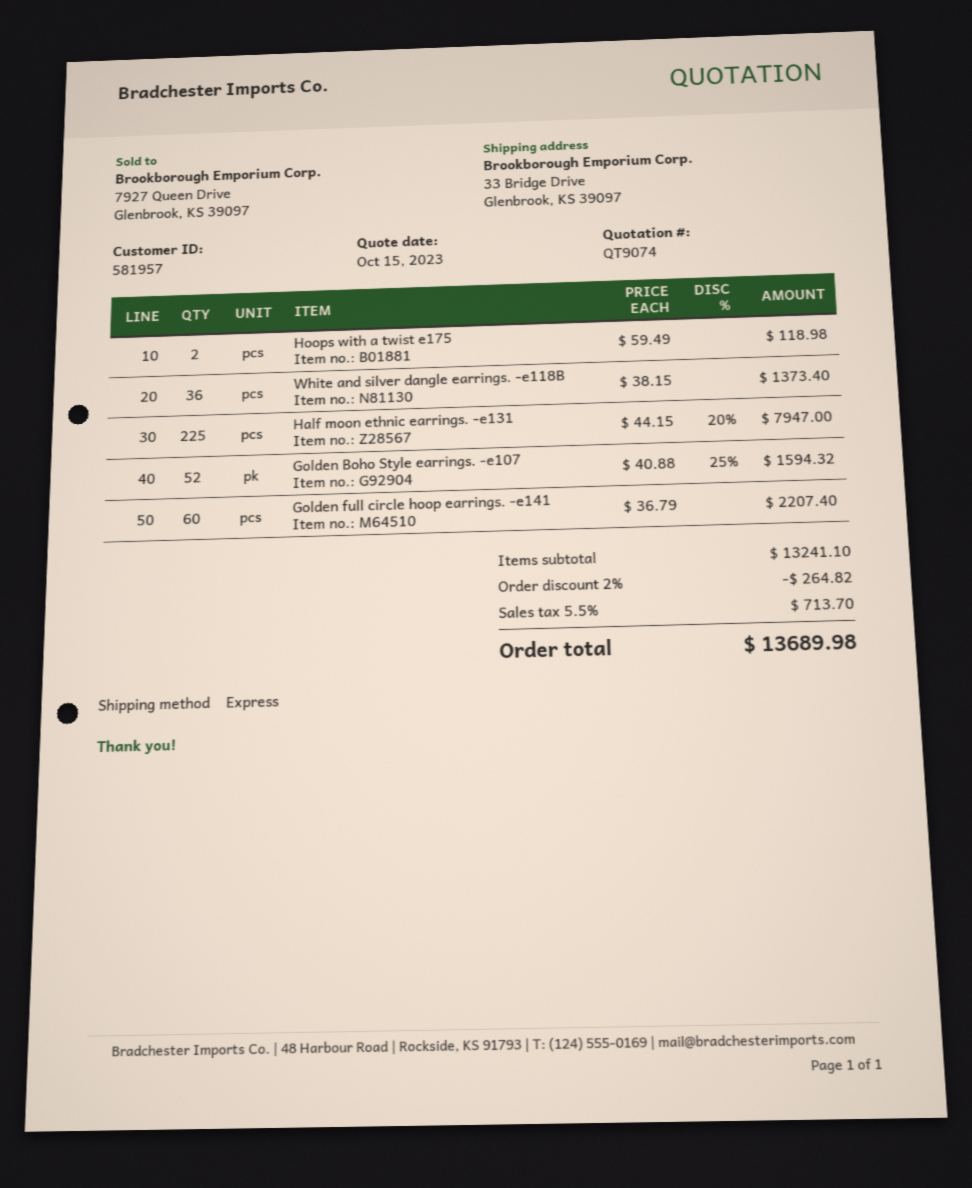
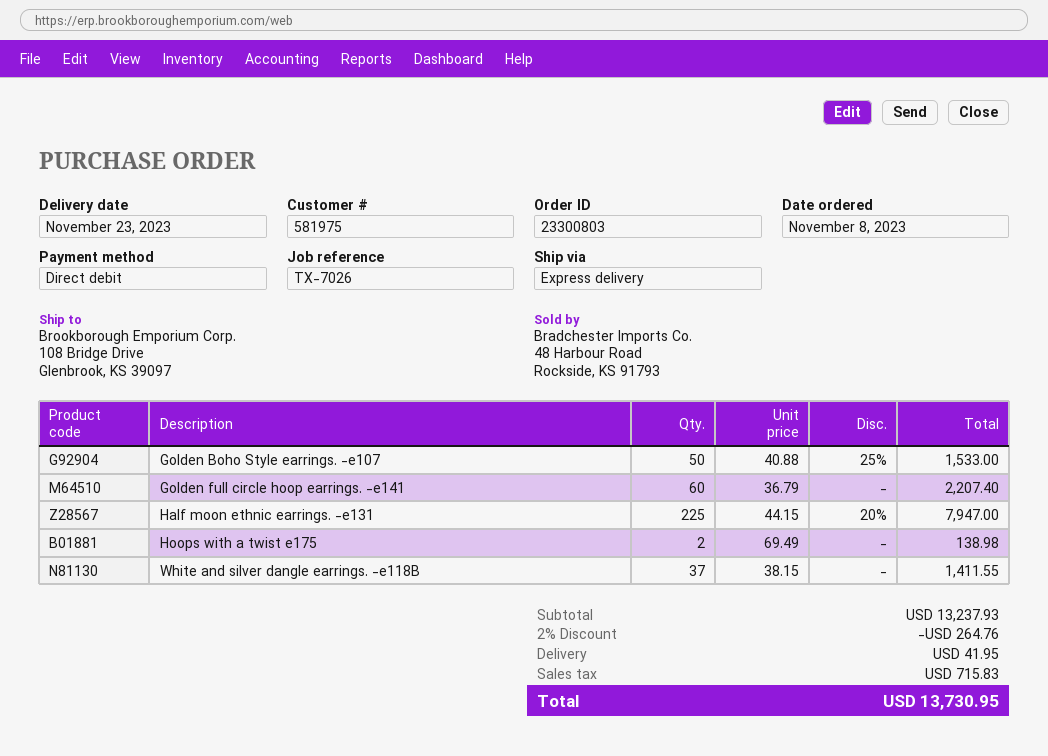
customer number: 581957 -> 581975
ship to: 33 Bridge Drive, Glenbrook, KS 39097 -> 108 Bridge Drive, Glenbrook, KS 39097
Hoops with a twist e175: 2 x 59.49 = 118.98 -> 2 x 69.49 = 138.98
White and silver dangle earrings. -e118B: 36 x 38.15 = 1373.40 -> 37 x 38.15 = 1411.55
Golden Boho Style earrings. -e107: 52 x 40.88 - 25% = 1594.32 -> 50 x 40.88 - 25% = 1533.00
subtotal: 13241.10 -> 13237.93
discount: 2% = 264.82 -> 2% = 264.76
shipping: none -> 41.95
tax: 713.70 -> 715.83
total: 13689.98 -> 13730.95

